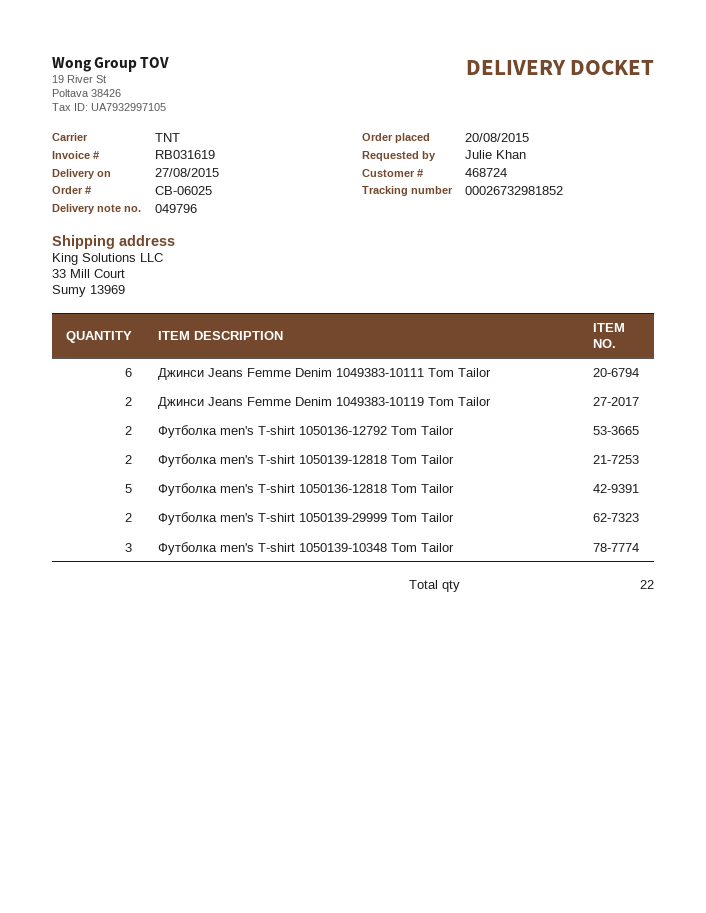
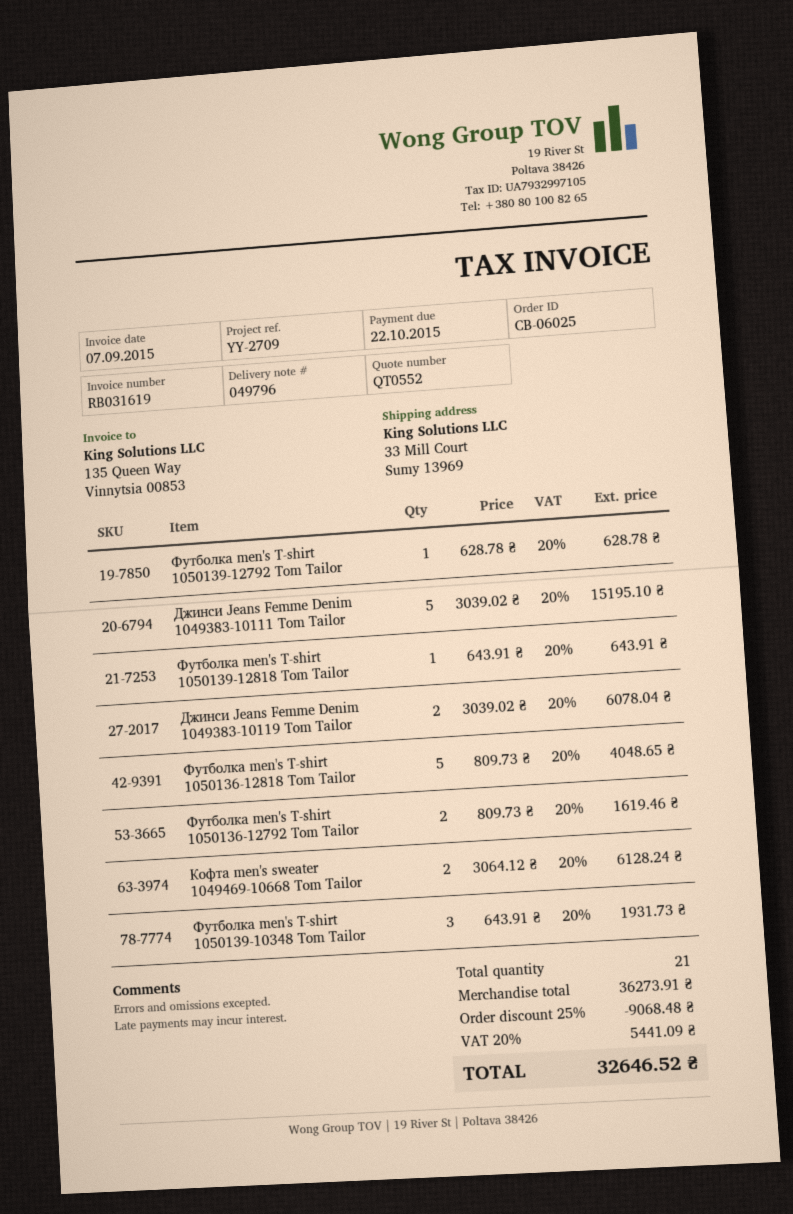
Джинси Jeans Femme Denim 1049383-10111 Tom Tailor: 6 -> 5
Футболка men's T-shirt 1050139-12818 Tom Tailor: 2 -> 1
Футболка men's T-shirt 1050139-29999 Tom Tailor: 2 -> none
Футболка men's T-shirt 1050139-12792 Tom Tailor: none -> 1
Кофта men's sweater 1049469-10668 Tom Tailor: none -> 2
total quantity: 22 -> 21

